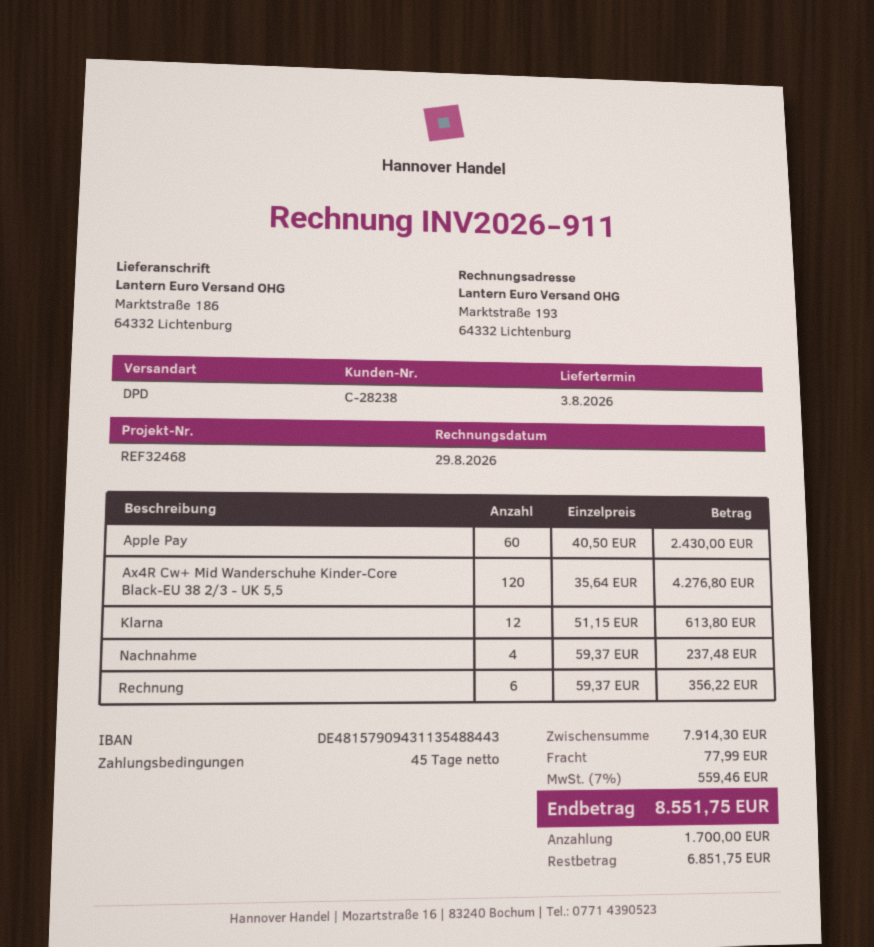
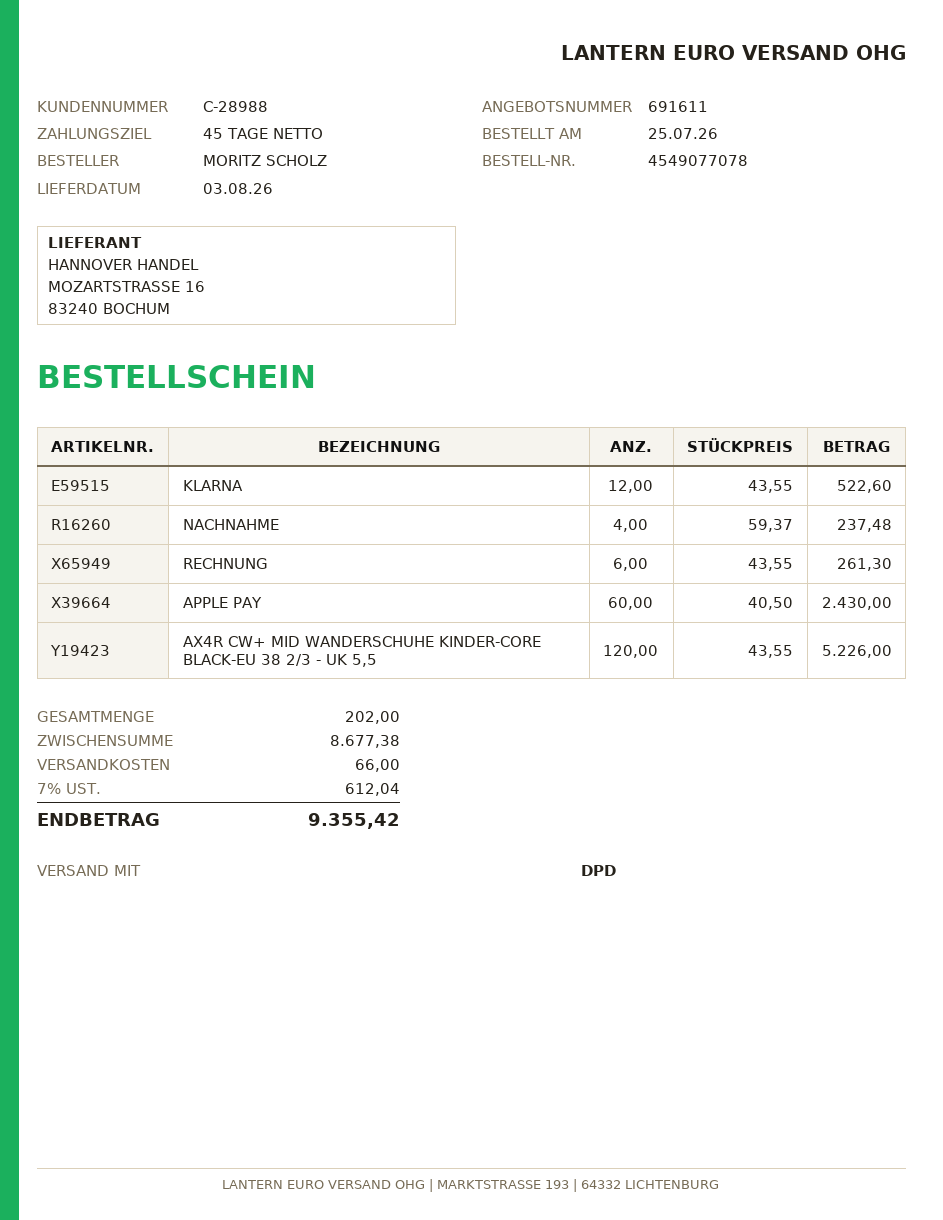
customer number: C-28238 -> C-28988
Ax4R Cw+ Mid Wanderschuhe Kinder-Core Black-EU 38 2/3 - UK 5,5: 120 x 35.64 = 4276.80 -> 120 x 43.55 = 5226.00
Klarna: 12 x 51.15 = 613.80 -> 12 x 43.55 = 522.60
Rechnung: 6 x 59.37 = 356.22 -> 6 x 43.55 = 261.30
subtotal: 7914.30 -> 8677.38
shipping: 77.99 -> 66.00
tax: 7% = 559.46 -> 7% = 612.04
total: 8551.75 -> 9355.42

